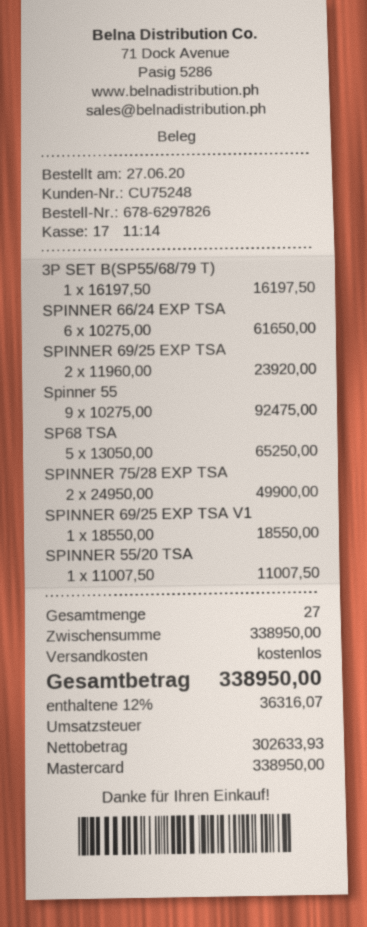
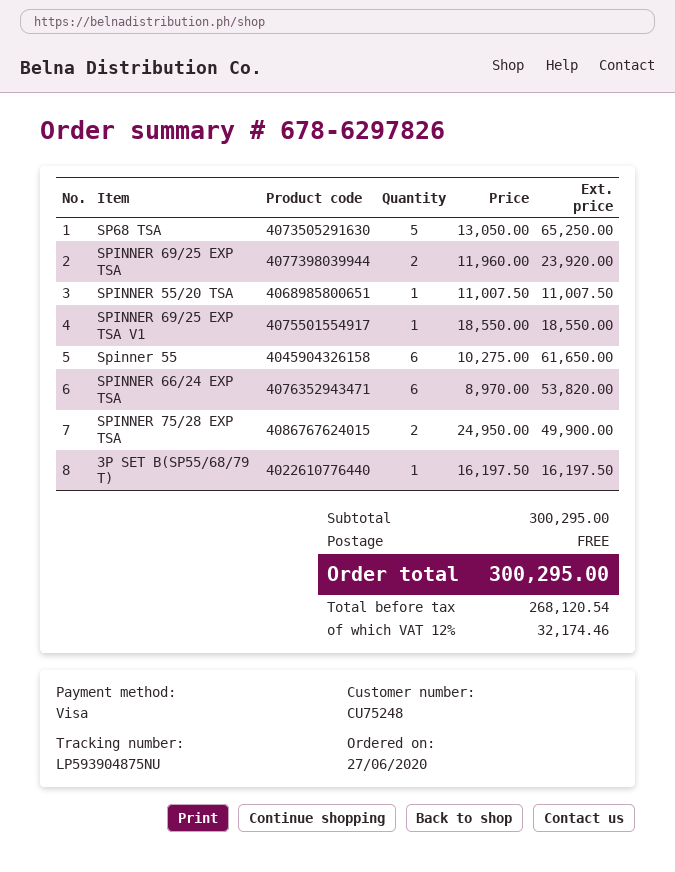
payment method: Mastercard -> Visa
SPINNER 66/24 EXP TSA: 6 x 10275.00 = 61650.00 -> 6 x 8970.00 = 53820.00
Spinner 55: 9 x 10275.00 = 92475.00 -> 6 x 10275.00 = 61650.00
subtotal: 338950.00 -> 300295.00
net: 302633.93 -> 268120.54
tax: 12% = 36316.07 -> 12% = 32174.46
total: 338950.00 -> 300295.00

